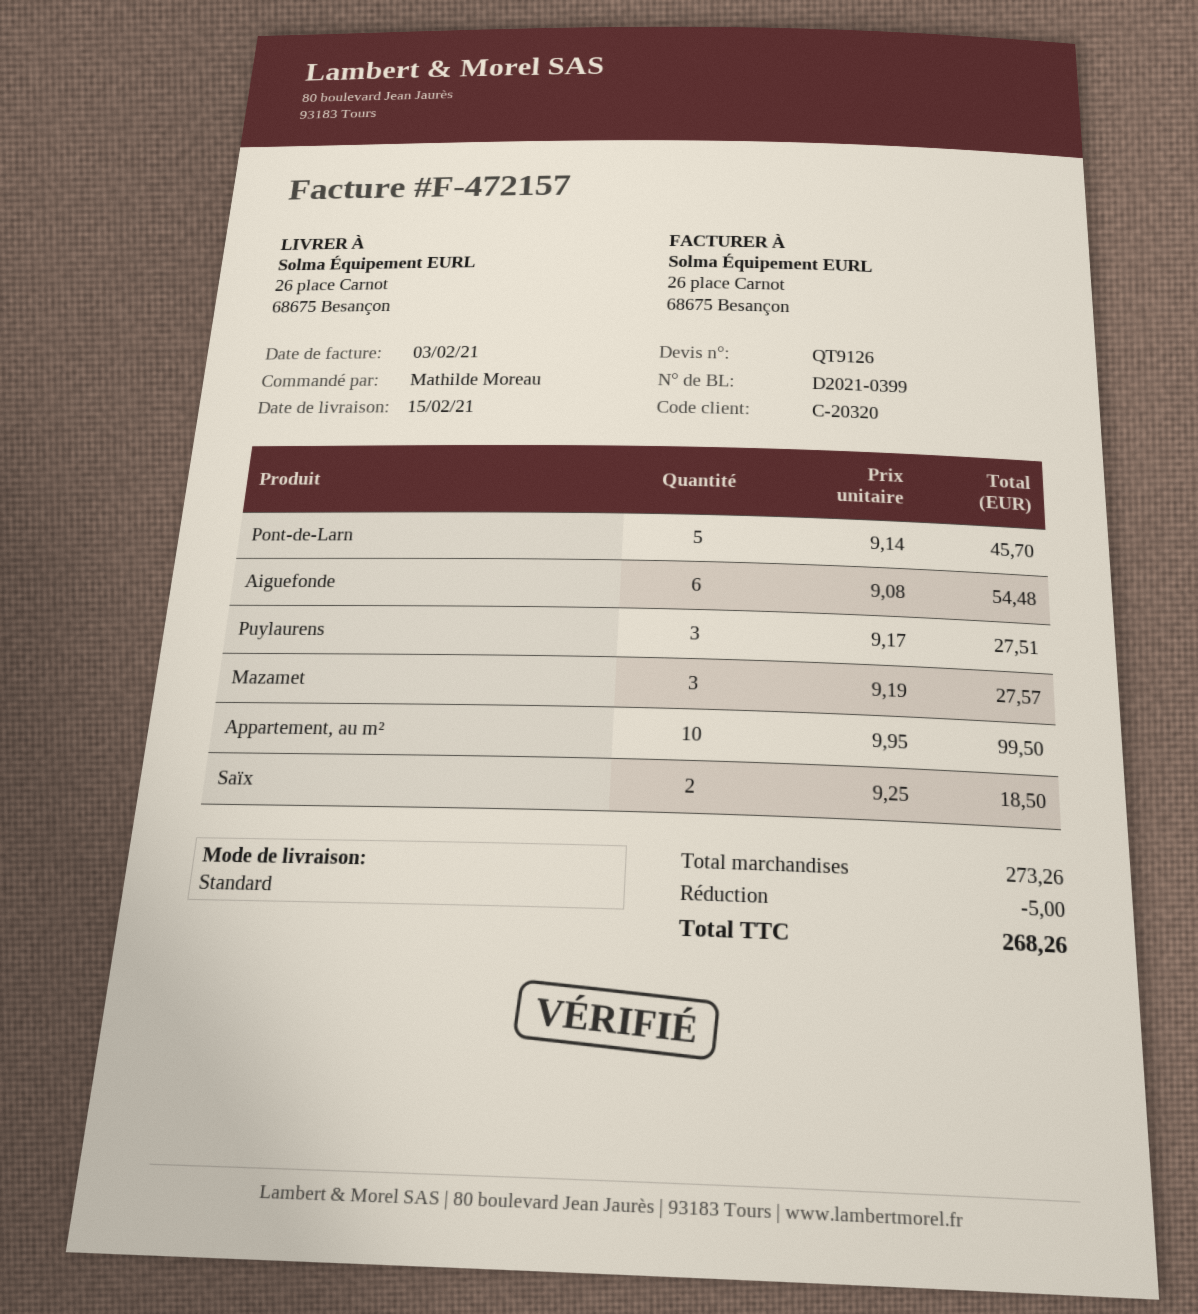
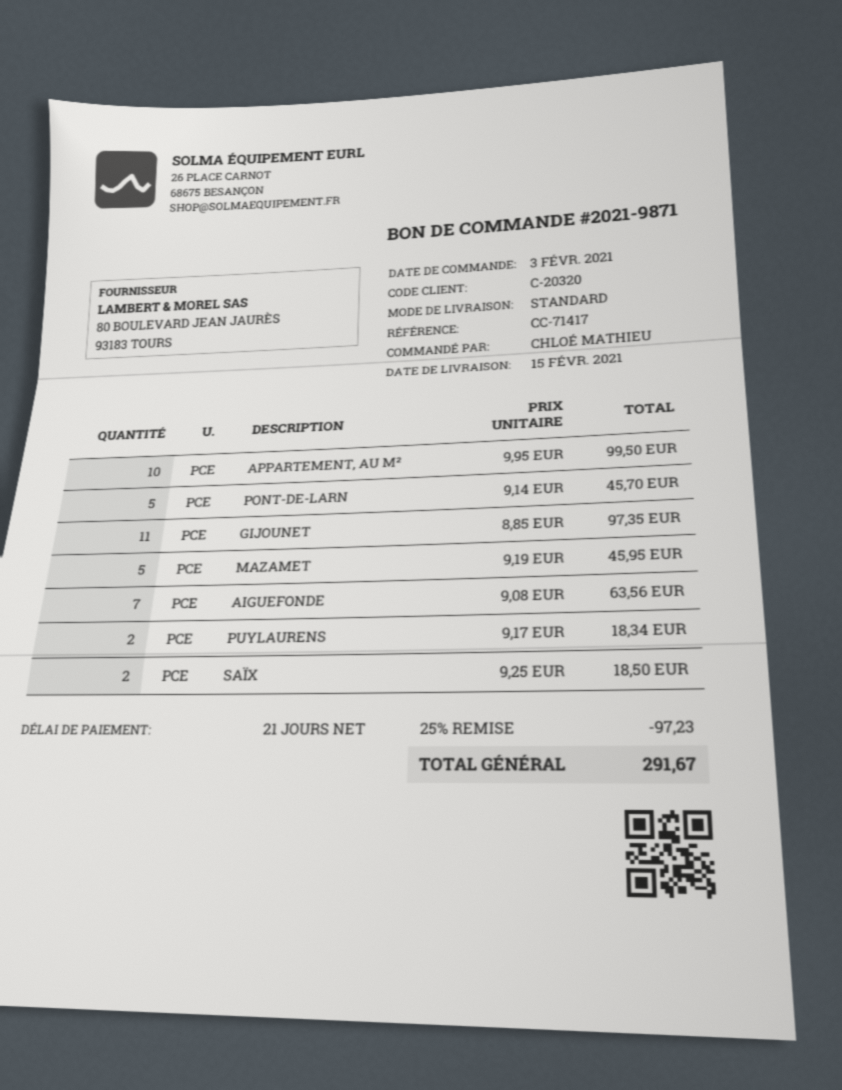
ordered by: Mathilde Moreau -> CHLOÉ MATHIEU
Aiguefonde: 6 x 9.08 = 54.48 -> 7 x 9.08 = 63.56
Puylaurens: 3 x 9.17 = 27.51 -> 2 x 9.17 = 18.34
Mazamet: 3 x 9.19 = 27.57 -> 5 x 9.19 = 45.95
GIJOUNET: none -> 11 x 8.85 = 97.35
discount: 5.00 -> 97.23
total: 268.26 -> 291.67

